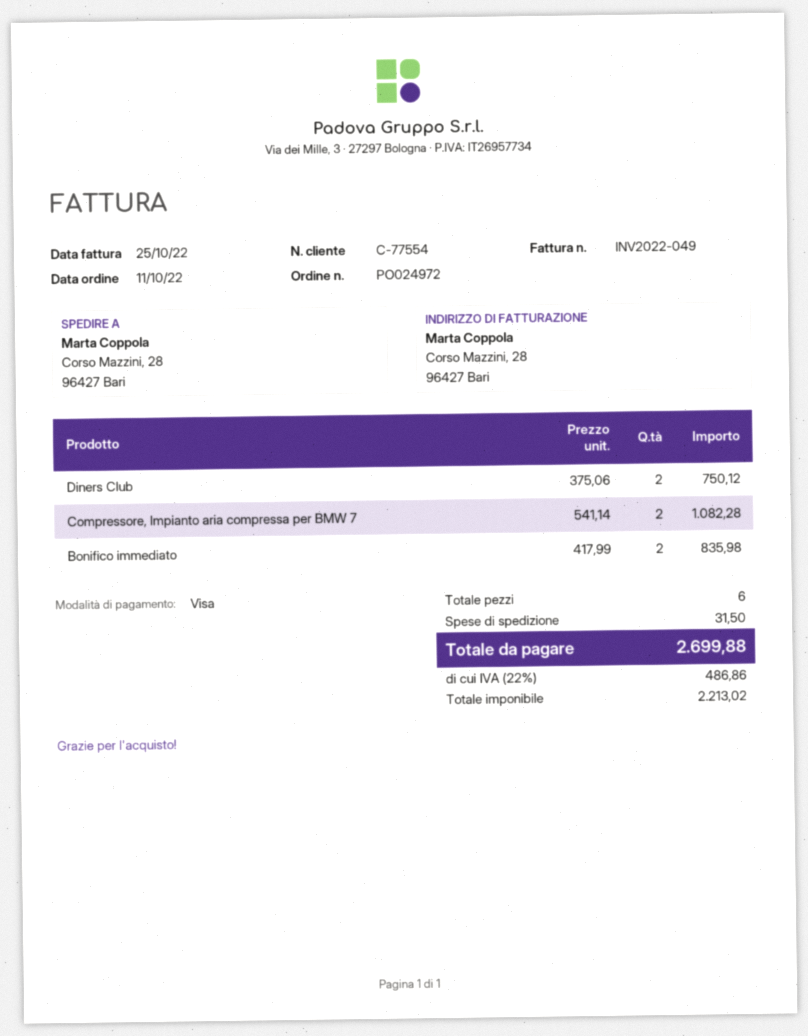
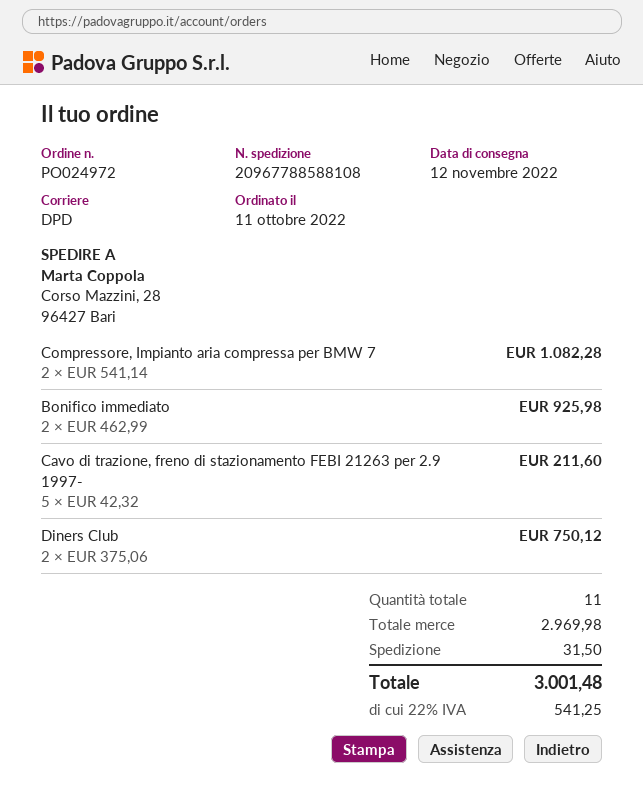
Bonifico immediato: 2 x 417.99 = 835.98 -> 2 x 462.99 = 925.98
Cavo di trazione, freno di stazionamento FEBI 21263 per 2.9 1997-: none -> 5 x 42.32 = 211.60
total quantity: 6 -> 11
tax: 22% = 486.86 -> 22% = 541.25
total: 2699.88 -> 3001.48

